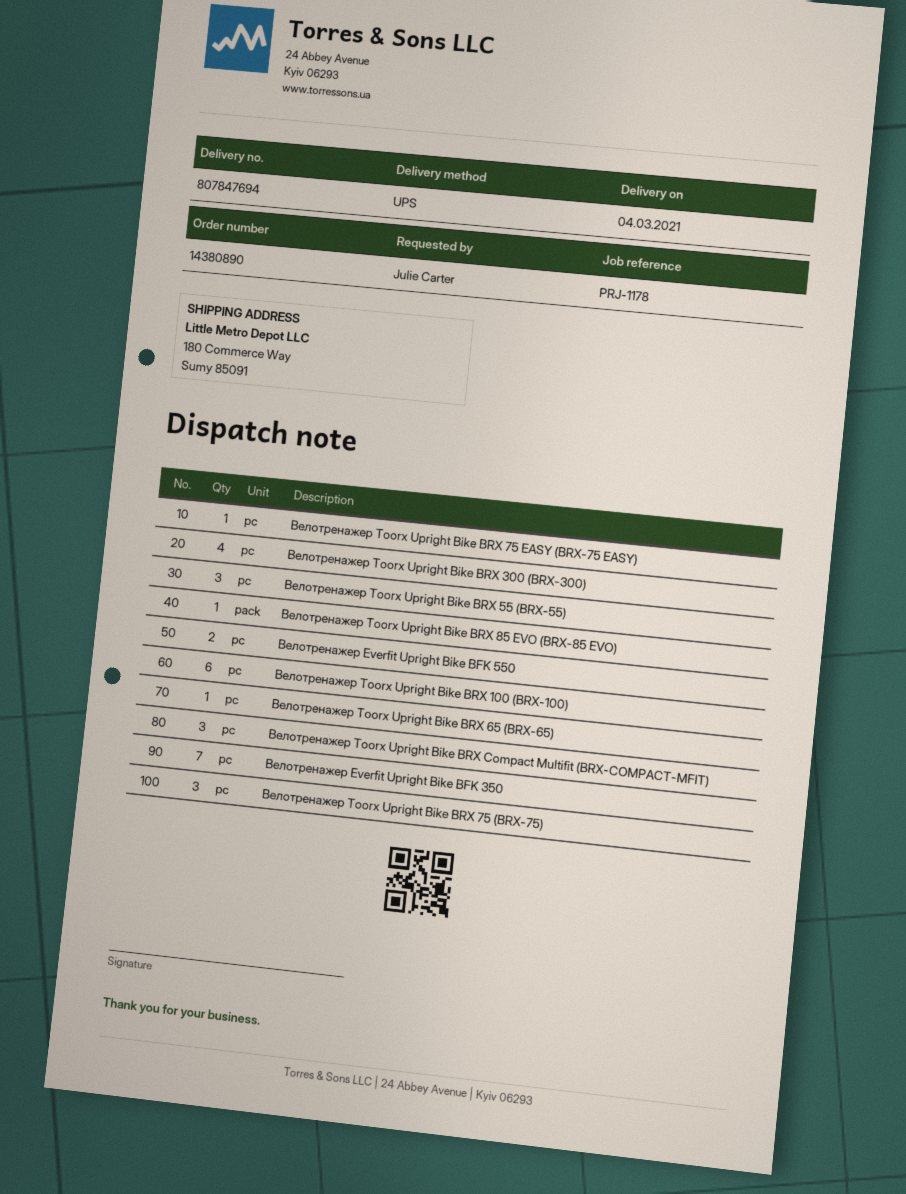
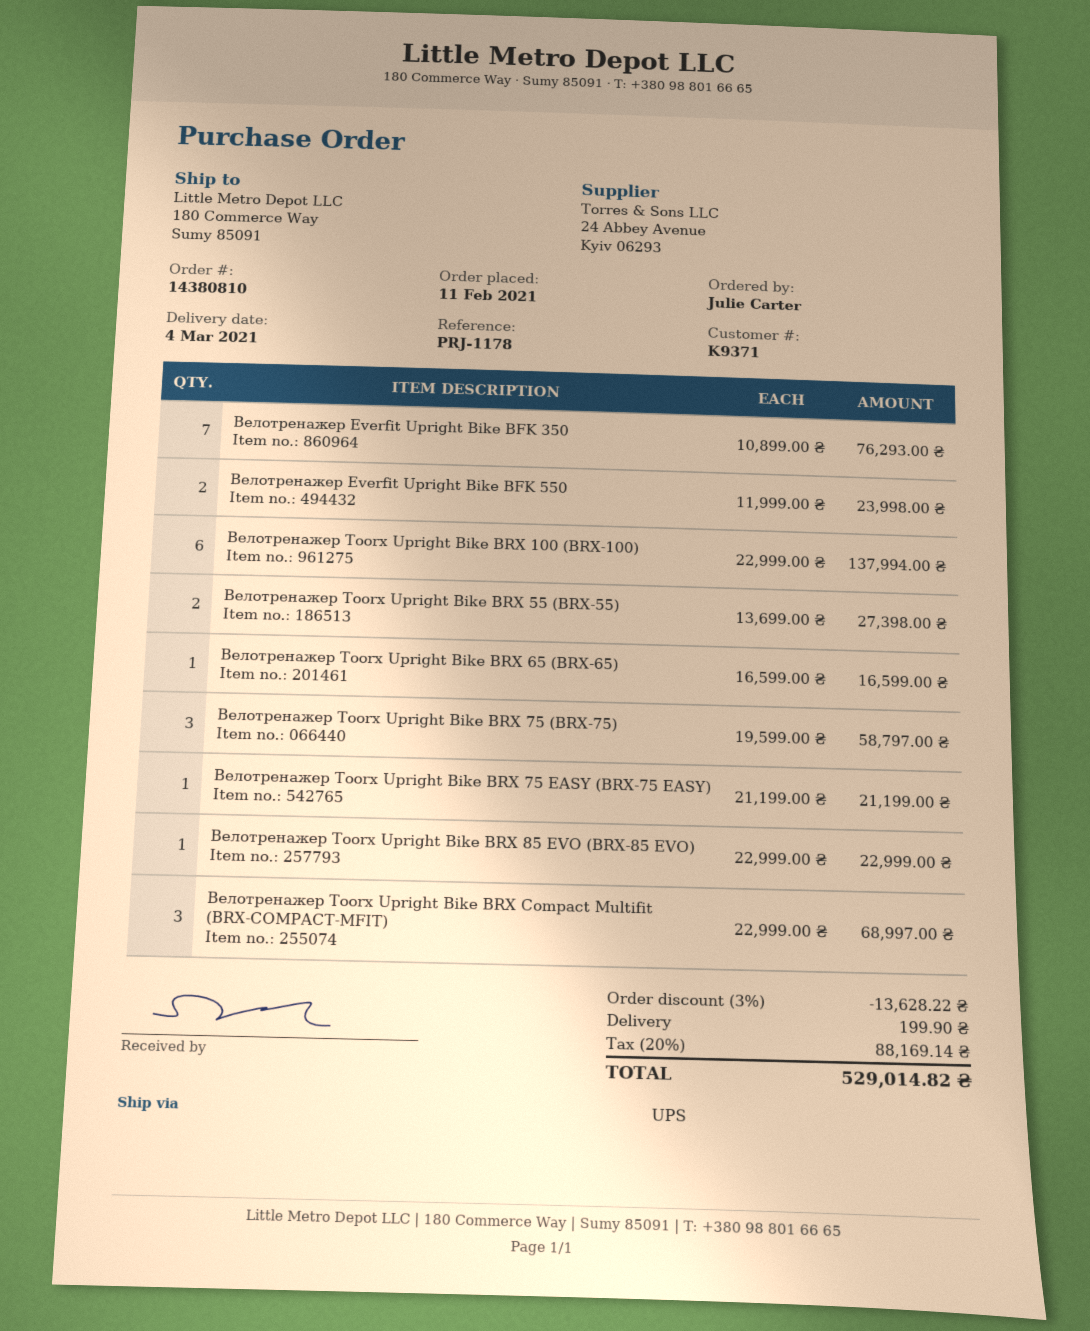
order number: 14380890 -> 14380810
Велотренажер Toorx Upright Bike BRX 300 (BRX-300): 4 -> none
Велотренажер Toorx Upright Bike BRX 55 (BRX-55): 3 -> 2

